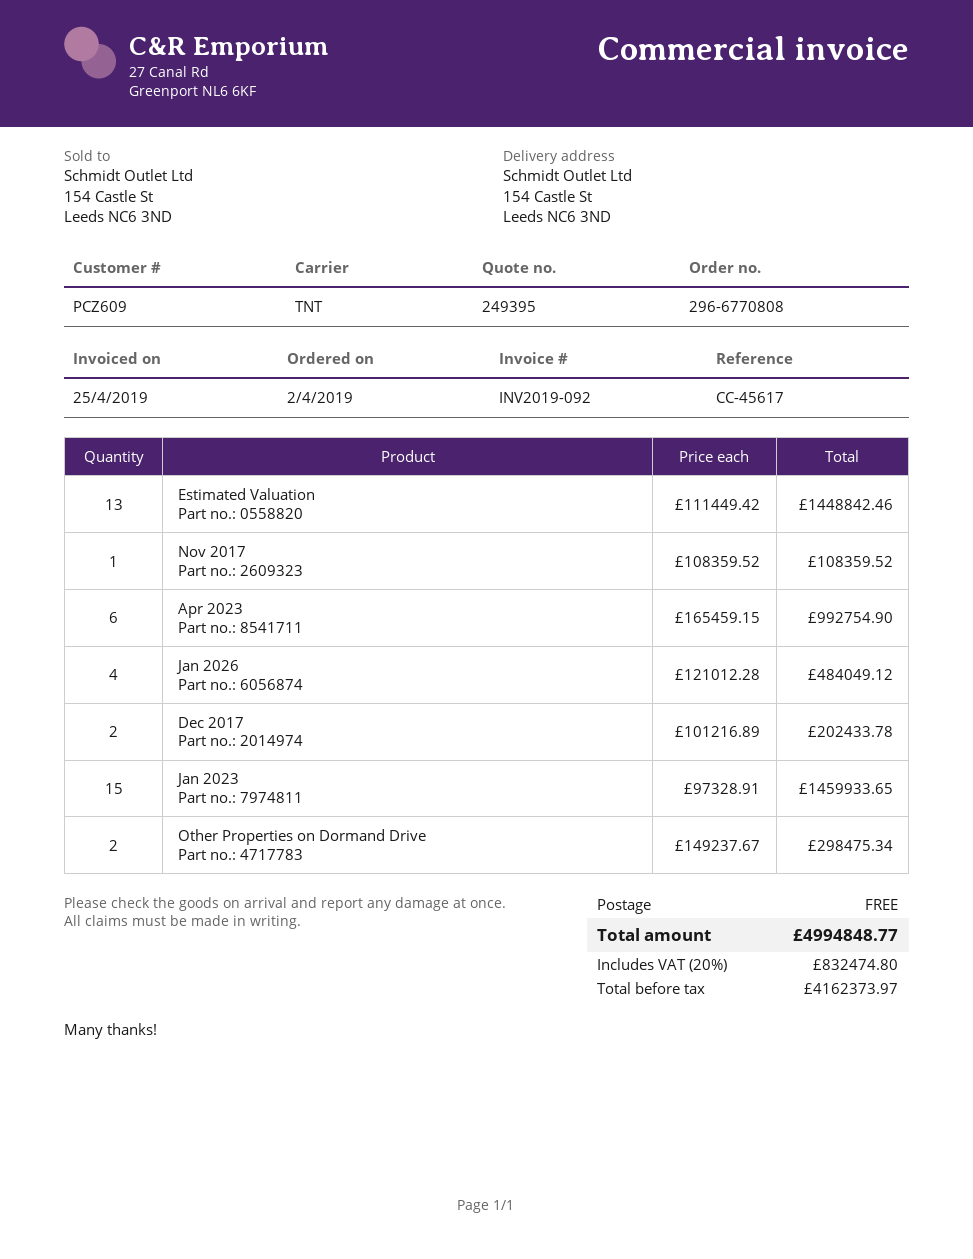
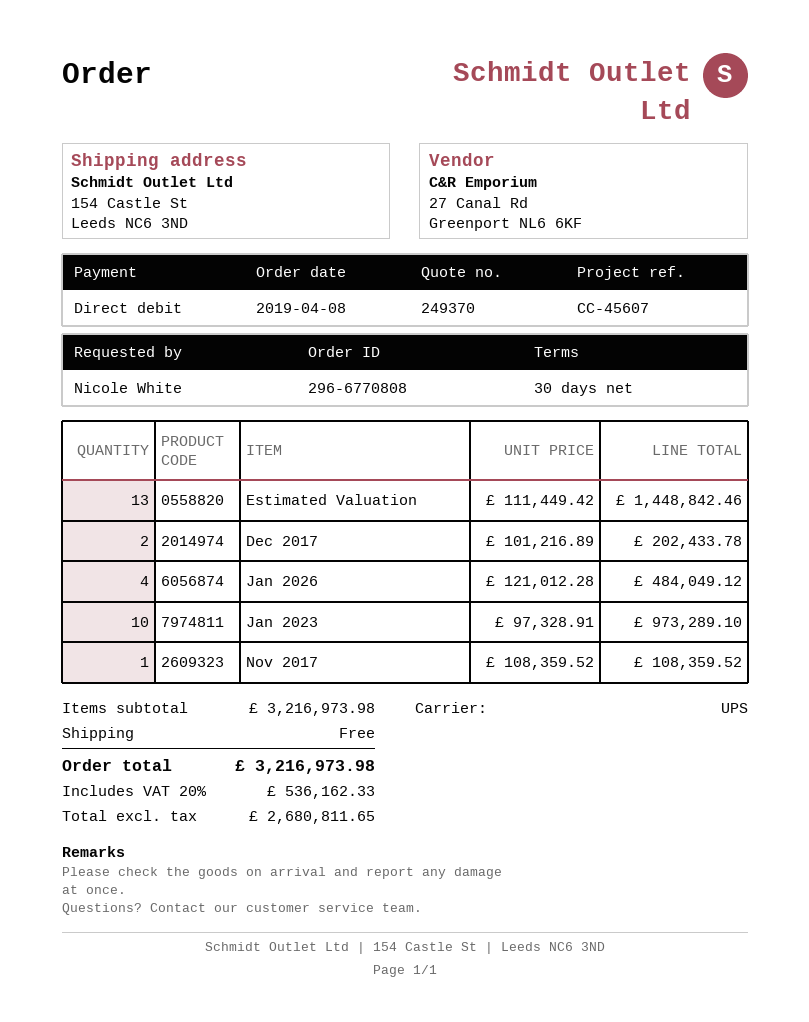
quote number: 249395 -> 249370
order date: 2019-04-02 -> 2019-04-08
reference: CC-45617 -> CC-45607
shipping method: TNT -> UPS
Apr 2023: 6 x 165459.15 = 992754.90 -> none
Jan 2023: 15 x 97328.91 = 1459933.65 -> 10 x 97328.91 = 973289.10
Other Properties on Dormand Drive: 2 x 149237.67 = 298475.34 -> none
net: 4162373.97 -> 2680811.65
tax: 20% = 832474.80 -> 20% = 536162.33
total: 4994848.77 -> 3216973.98

